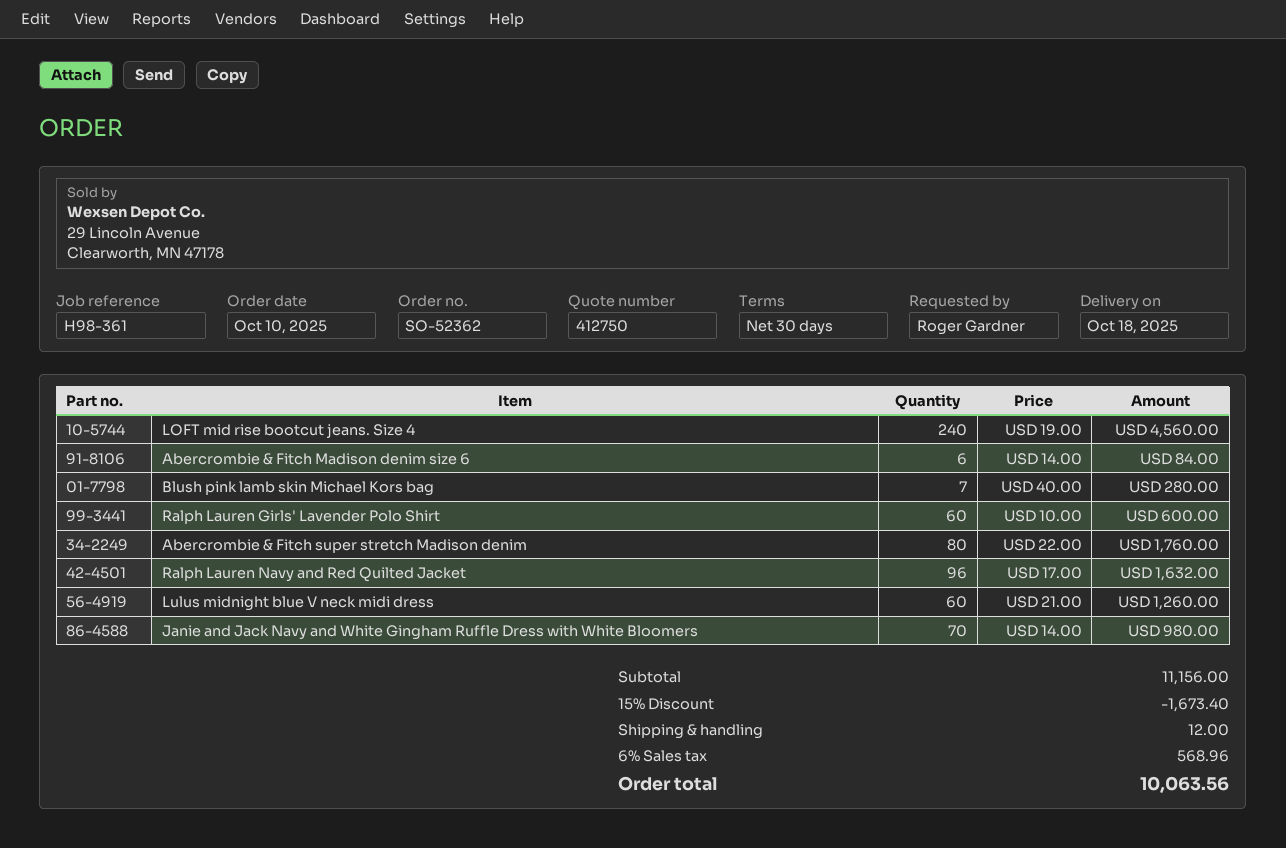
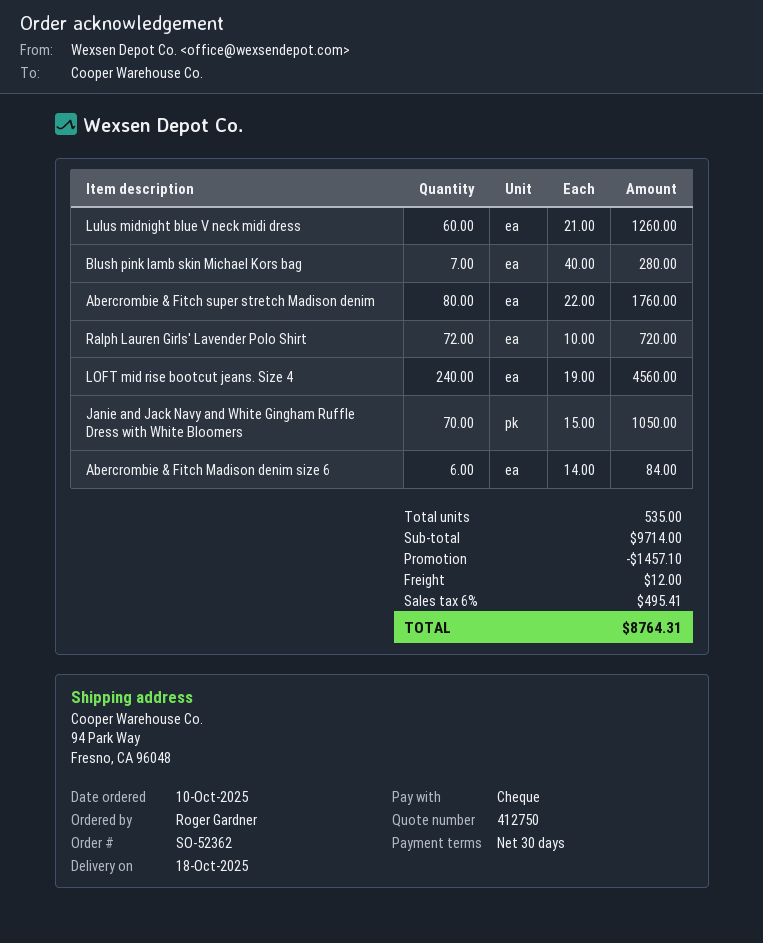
Ralph Lauren Girls' Lavender Polo Shirt: 60 x 10.00 = 600.00 -> 72 x 10.00 = 720.00
Ralph Lauren Navy and Red Quilted Jacket: 96 x 17.00 = 1632.00 -> none
Janie and Jack Navy and White Gingham Ruffle Dress with White Bloomers: 70 x 14.00 = 980.00 -> 70 x 15.00 = 1050.00
subtotal: 11156.00 -> 9714.00
discount: 1673.40 -> 1457.10
tax: 6% = 568.96 -> 6% = 495.41
total: 10063.56 -> 8764.31

